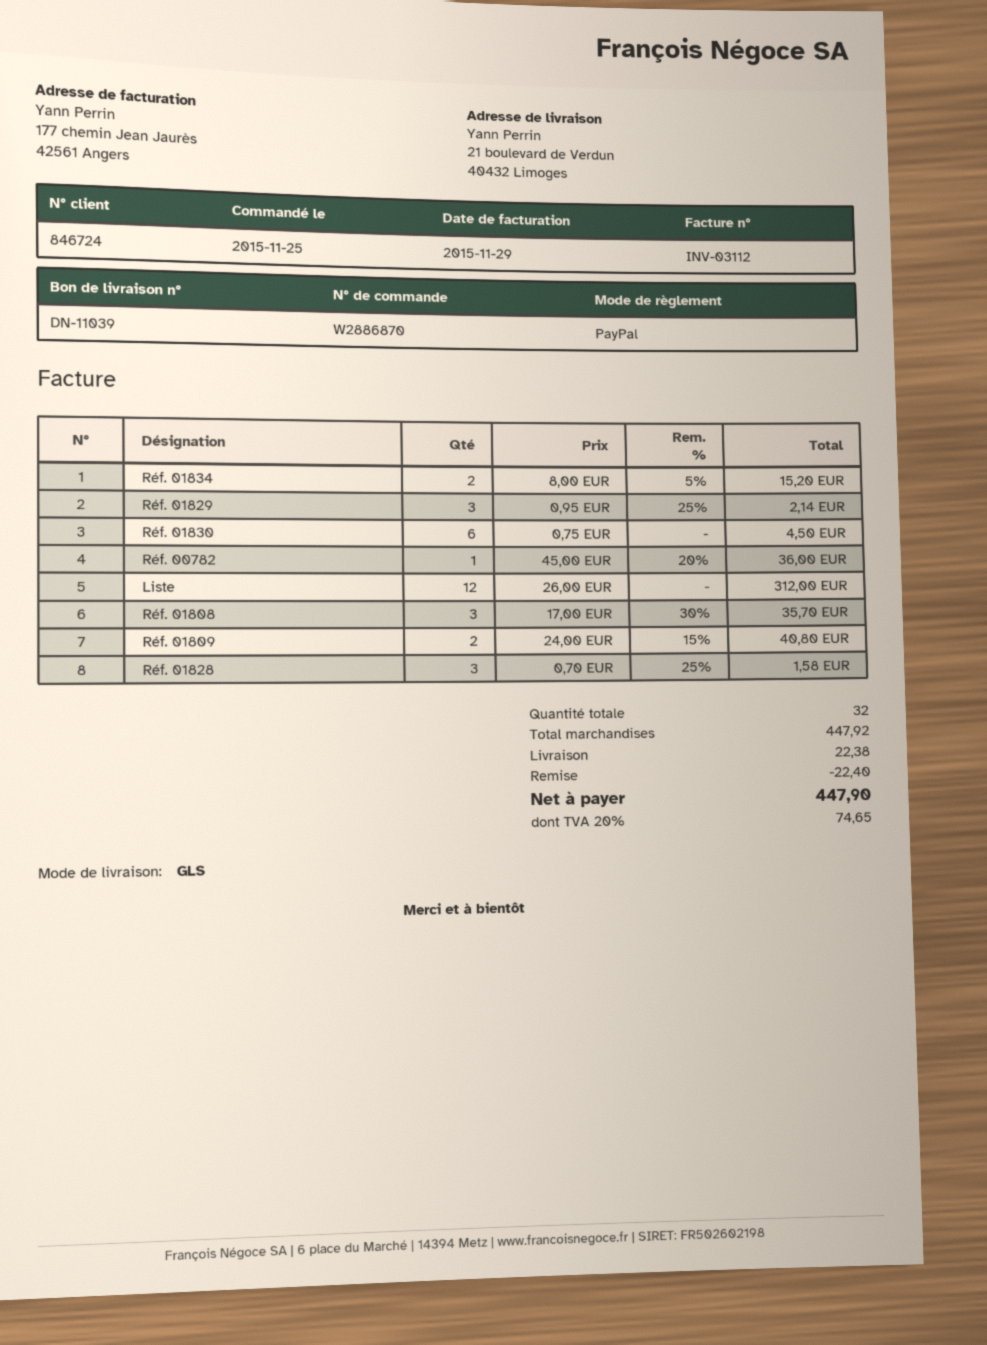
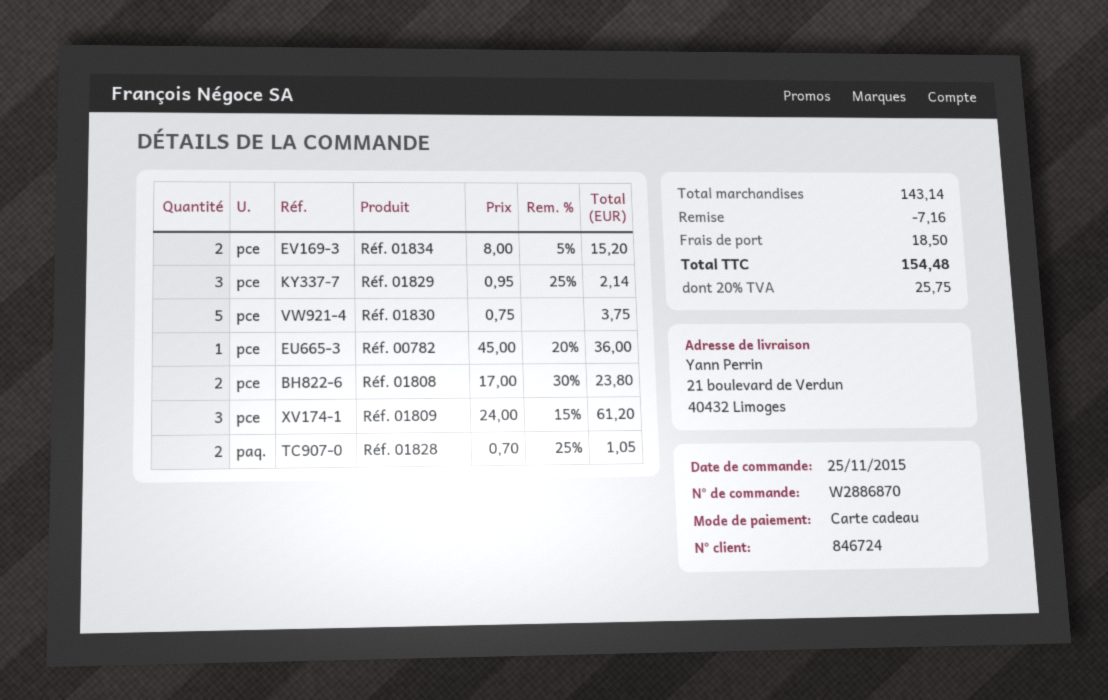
payment method: PayPal -> gift card
Réf. 01830: 6 x 0.75 = 4.50 -> 5 x 0.75 = 3.75
Liste: 12 x 26.00 = 312.00 -> none
Réf. 01808: 3 x 17.00 - 30% = 35.70 -> 2 x 17.00 - 30% = 23.80
Réf. 01809: 2 x 24.00 - 15% = 40.80 -> 3 x 24.00 - 15% = 61.20
Réf. 01828: 3 x 0.70 - 25% = 1.58 -> 2 x 0.70 - 25% = 1.05
subtotal: 447.92 -> 143.14
discount: 22.40 -> 7.16
shipping: 22.38 -> 18.50
tax: 20% = 74.65 -> 20% = 25.75
total: 447.90 -> 154.48

